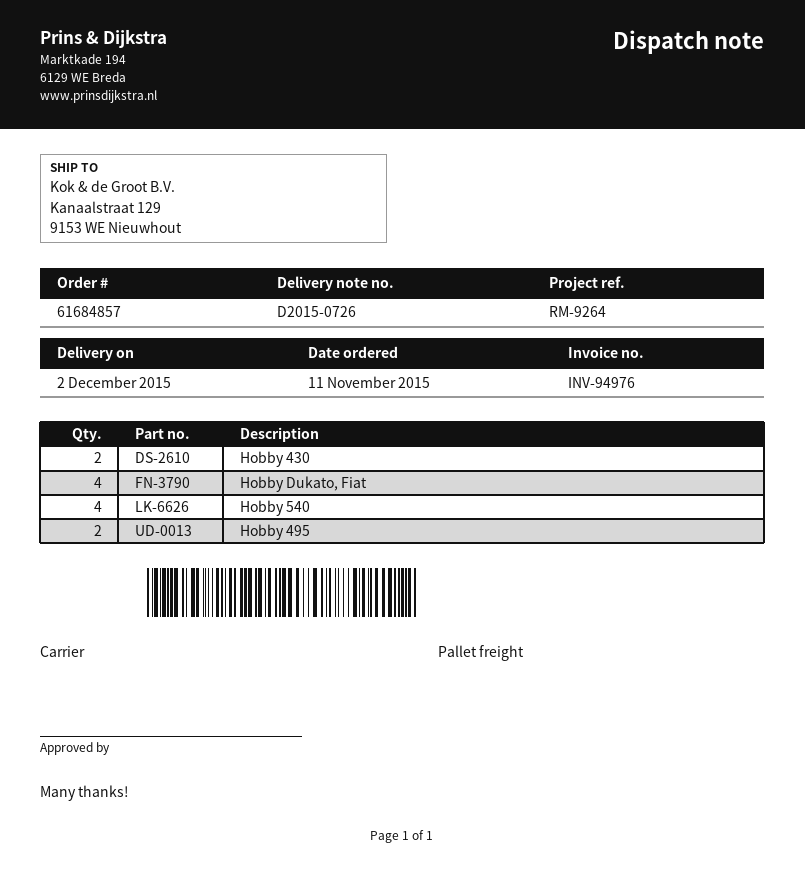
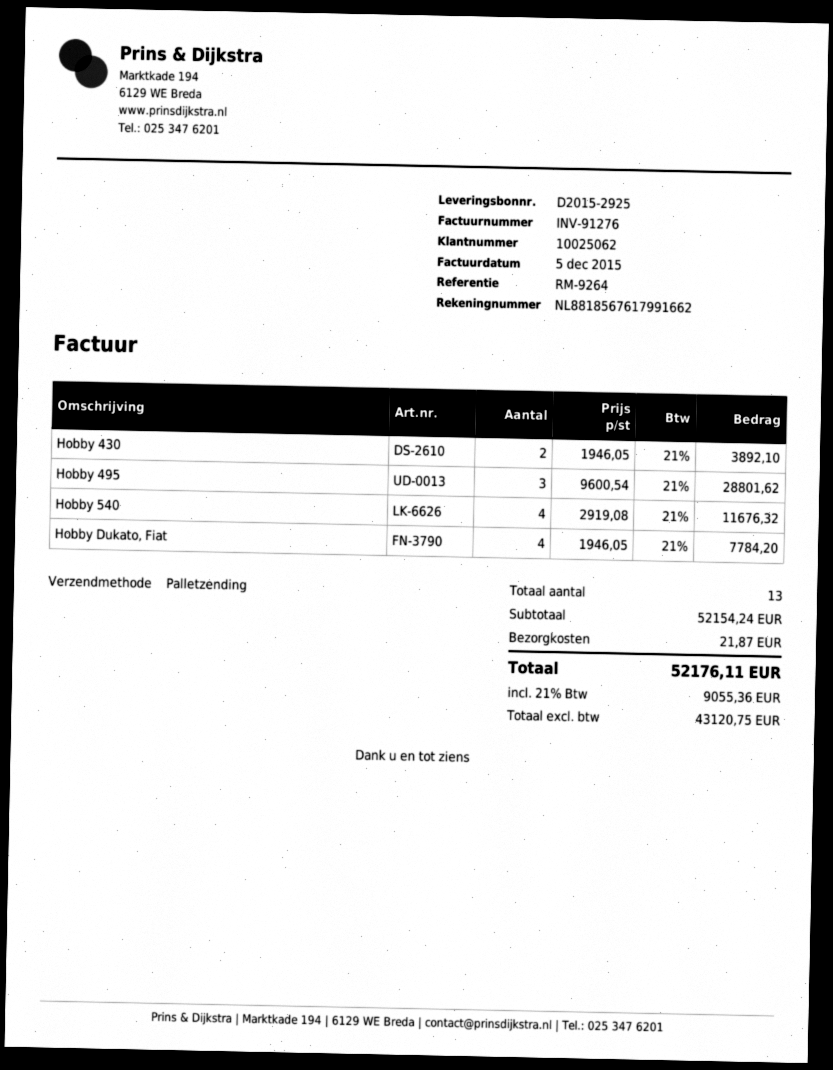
delivery note number: D2015-0726 -> D2015-2925
invoice number: INV-94976 -> INV-91276
Hobby 495: 2 -> 3

